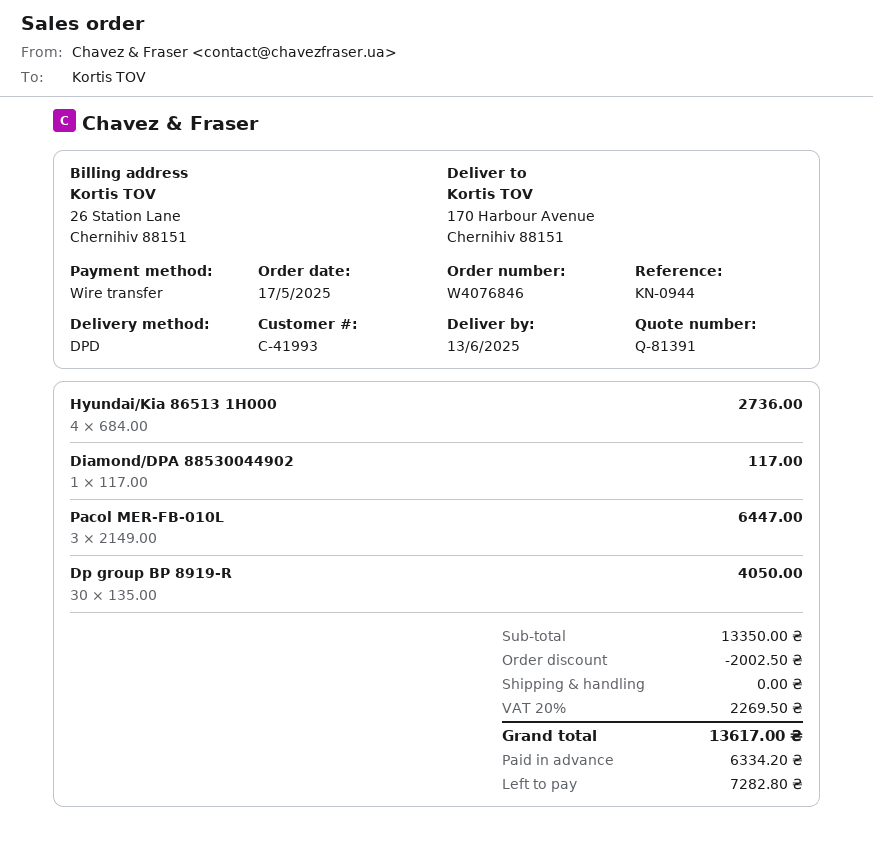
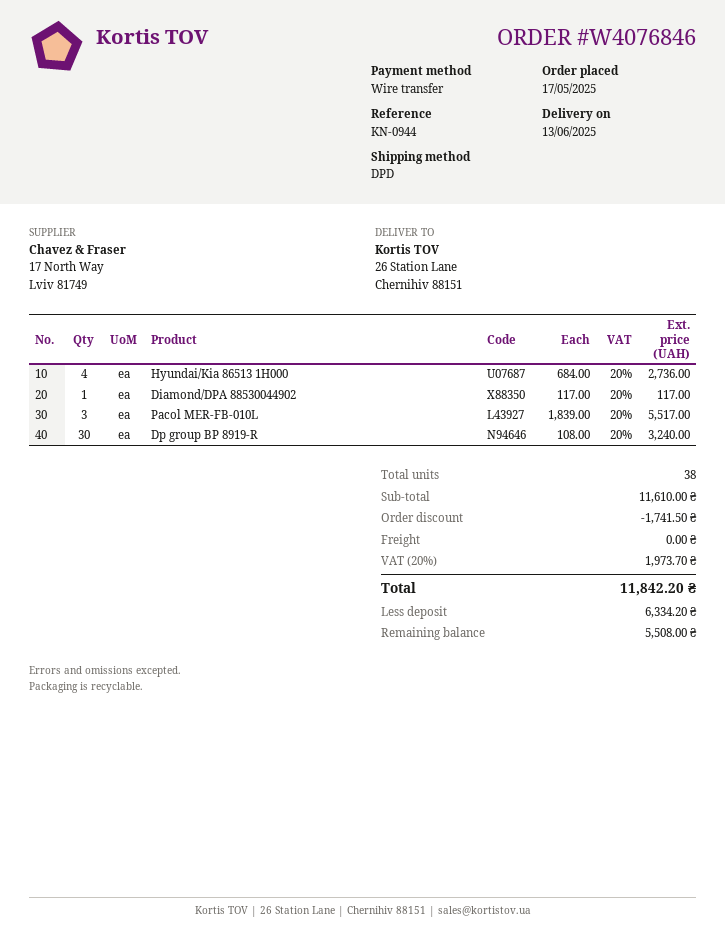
ship to: 170 Harbour Avenue, Chernihiv 88151 -> 26 Station Lane, Chernihiv 88151
Pacol MER-FB-010L: 3 x 2149.00 = 6447.00 -> 3 x 1839.00 = 5517.00
Dp group BP 8919-R: 30 x 135.00 = 4050.00 -> 30 x 108.00 = 3240.00
subtotal: 13350.00 -> 11610.00
discount: 2002.50 -> 1741.50
tax: 20% = 2269.50 -> 20% = 1973.70
total: 13617.00 -> 11842.20
balance: 7282.80 -> 5508.00

